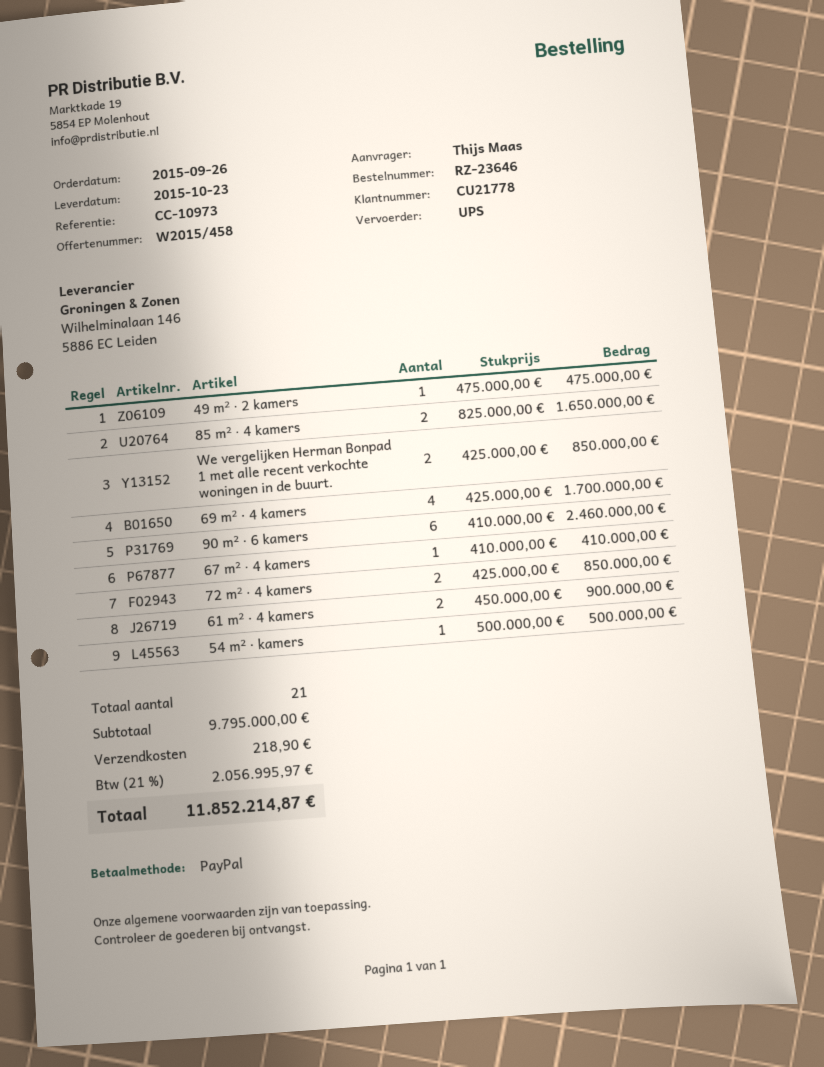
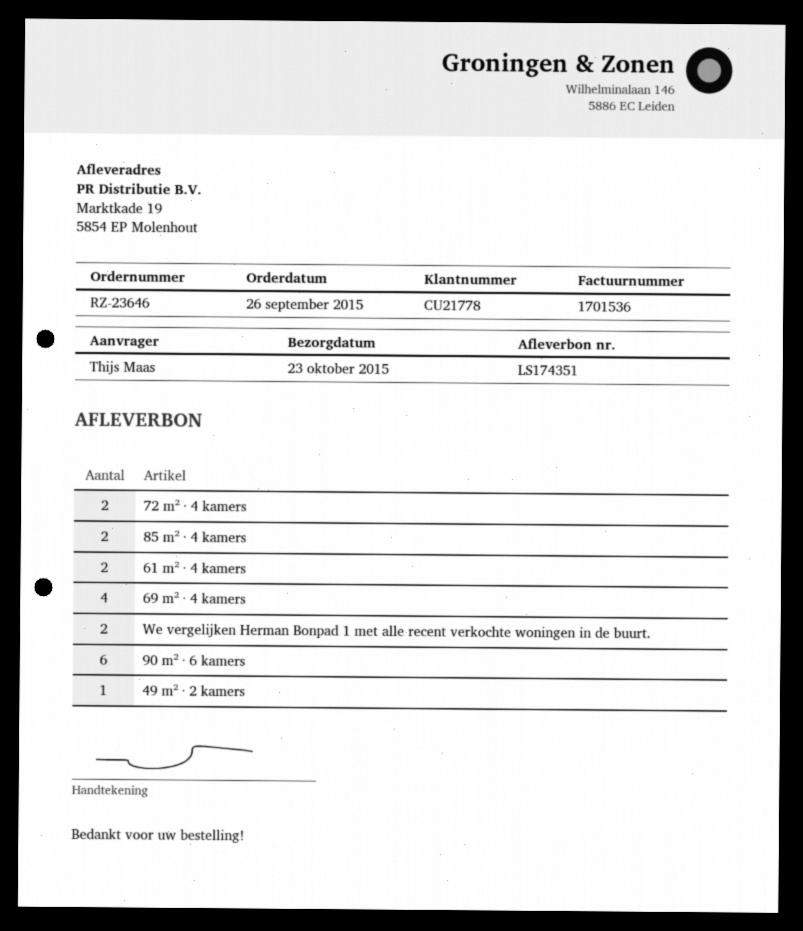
67 m² · 4 kamers: 1 -> none
54 m² · kamers: 1 -> none

